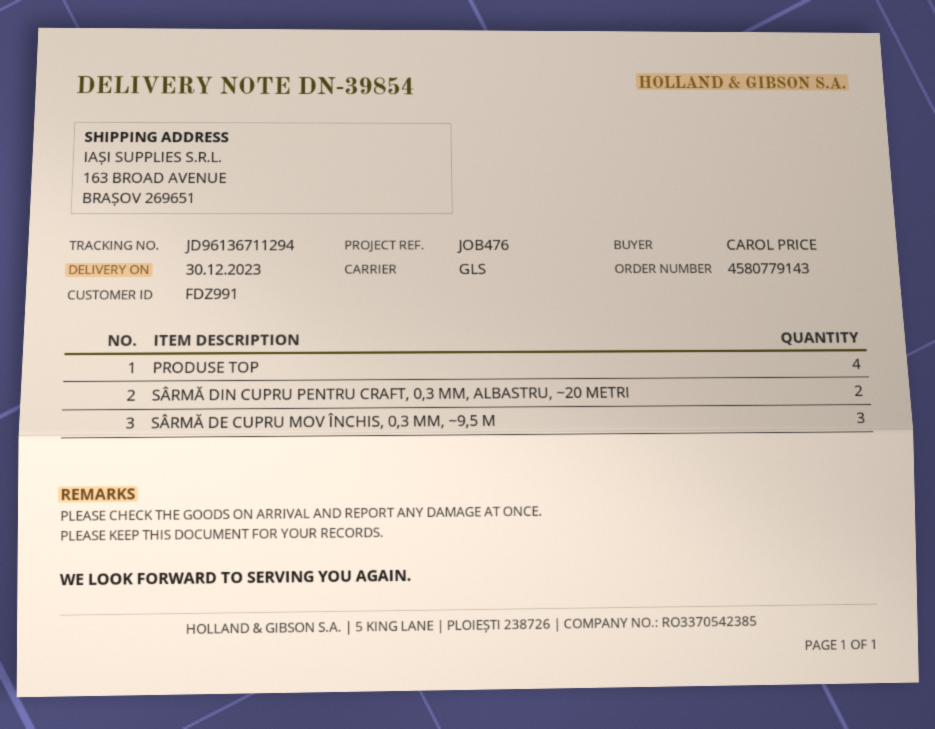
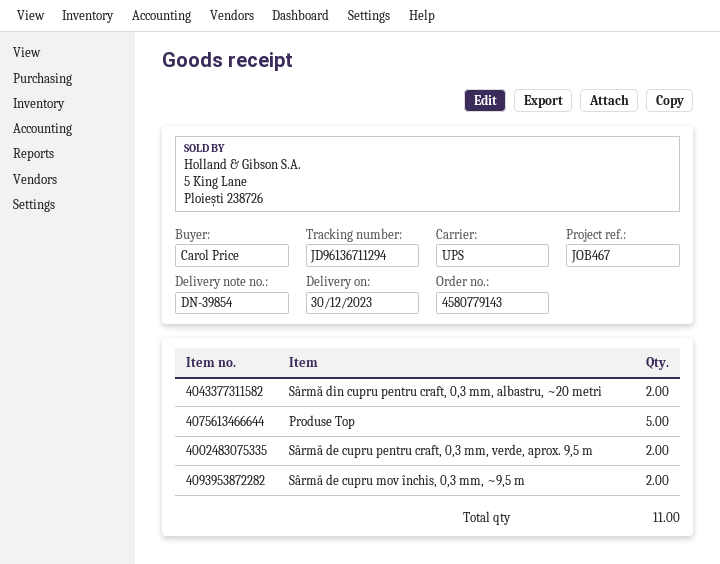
reference: JOB476 -> JOB467
shipping method: GLS -> UPS
PRODUSE TOP: 4 -> 5
SÂRMĂ DE CUPRU MOV ÎNCHIS, 0,3 MM, ~9,5 M: 3 -> 2
Sârmă de cupru pentru craft, 0,3 mm, verde, aprox. 9,5 m: none -> 2

